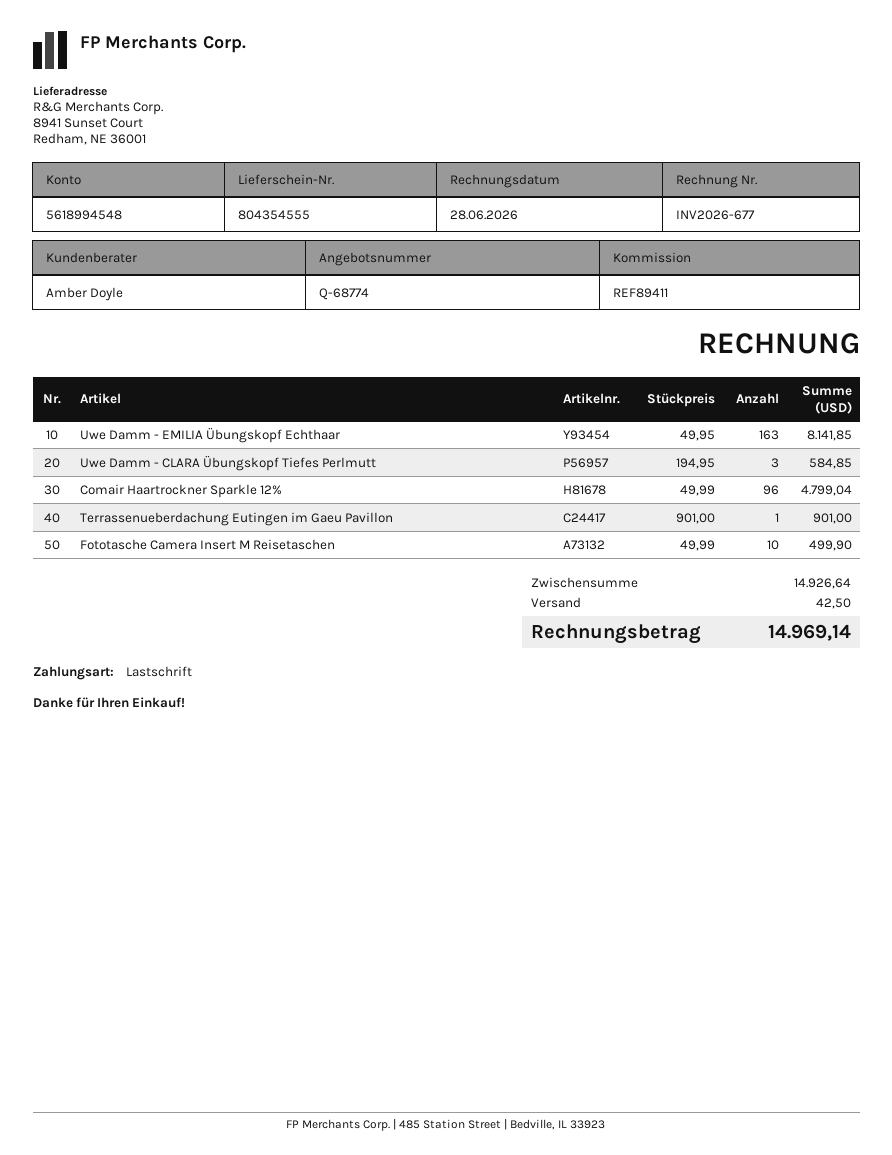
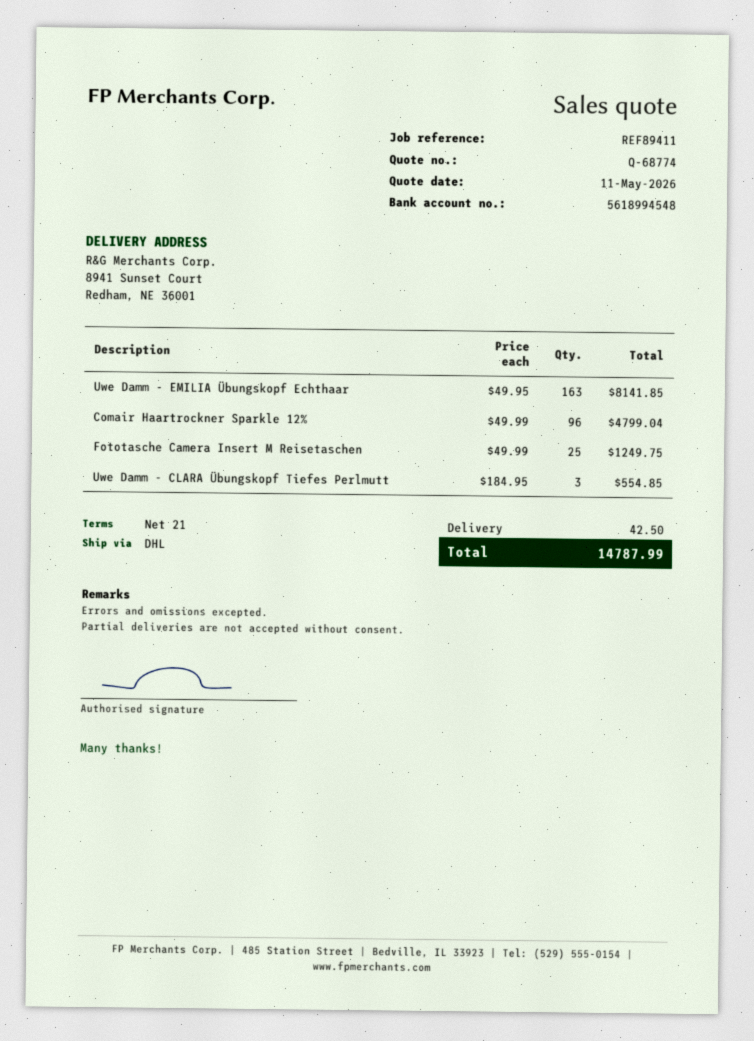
Uwe Damm - CLARA Übungskopf Tiefes Perlmutt: 3 x 194.95 = 584.85 -> 3 x 184.95 = 554.85
Terrassenueberdachung Eutingen im Gaeu Pavillon: 1 x 901.00 = 901.00 -> none
Fototasche Camera Insert M Reisetaschen: 10 x 49.99 = 499.90 -> 25 x 49.99 = 1249.75
total: 14969.14 -> 14787.99

